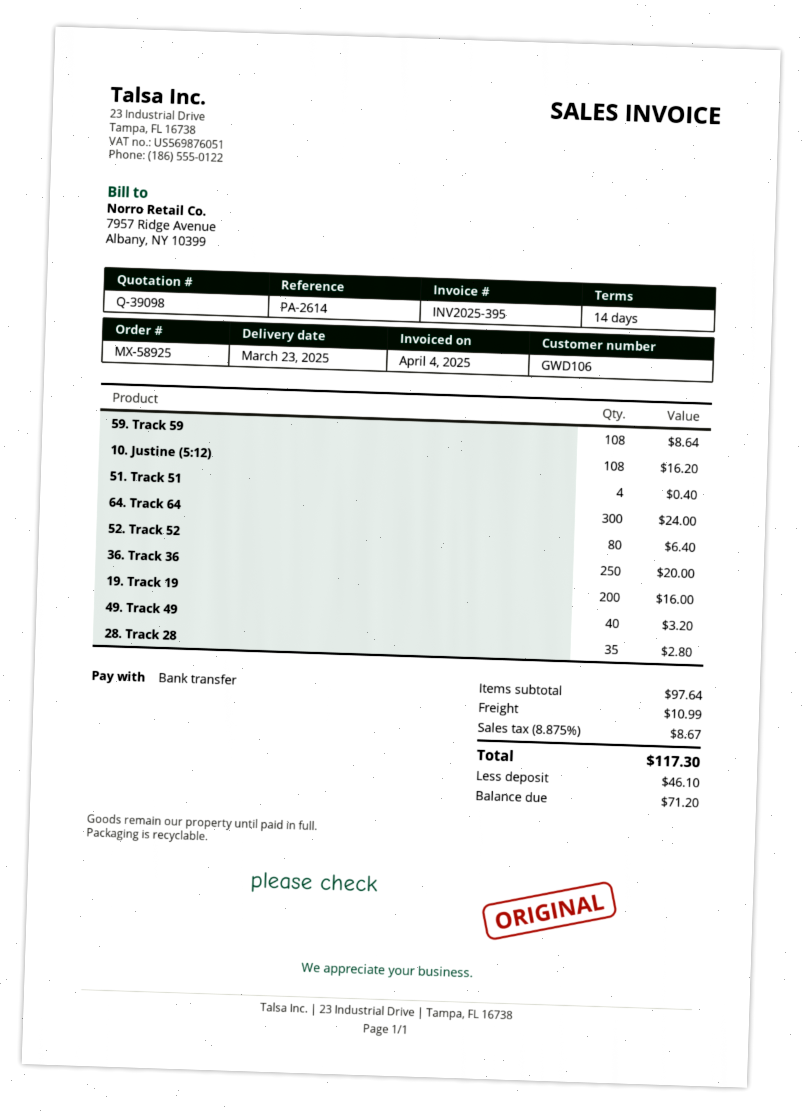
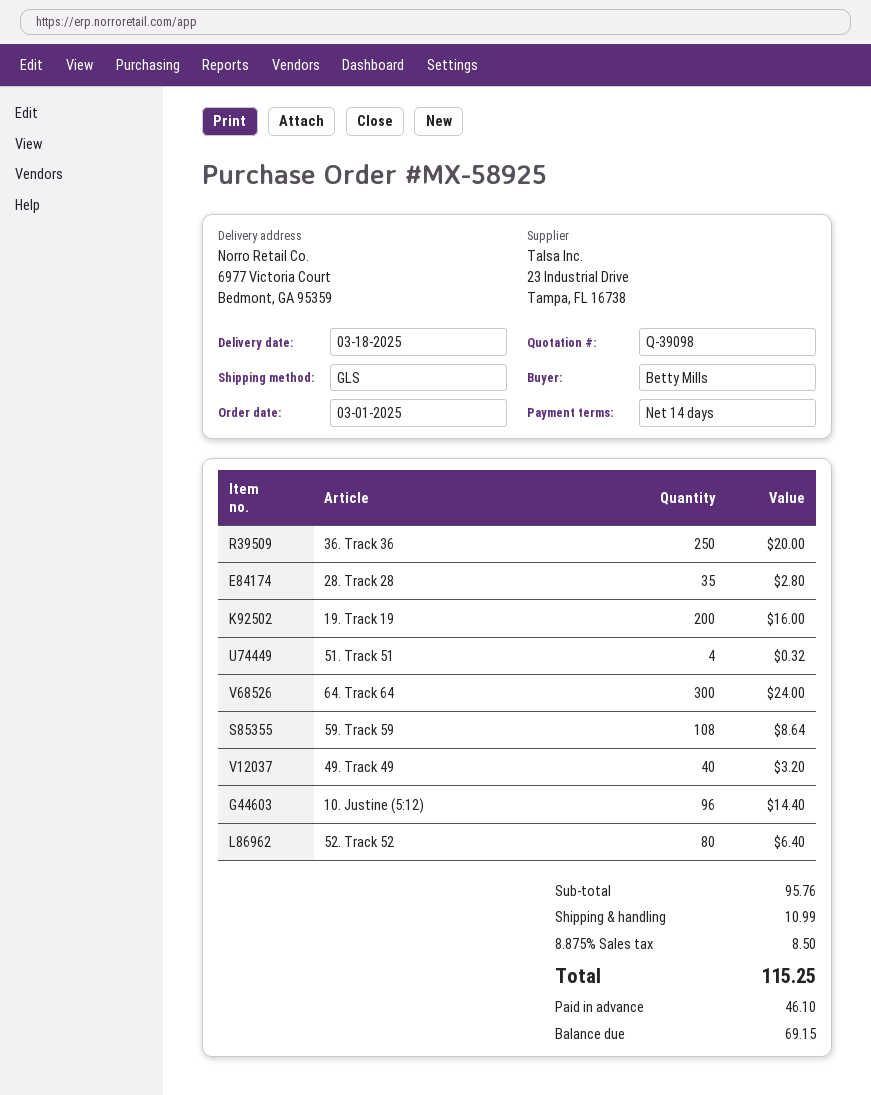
delivery date: 2025-03-23 -> 2025-03-18
10. Justine (5:12): 108 for 16.20 -> 96 for 14.40
51. Track 51: 4 for 0.40 -> 4 for 0.32
subtotal: 97.64 -> 95.76
tax: 8.875% = 8.67 -> 8.875% = 8.50
total: 117.30 -> 115.25
balance: 71.20 -> 69.15

